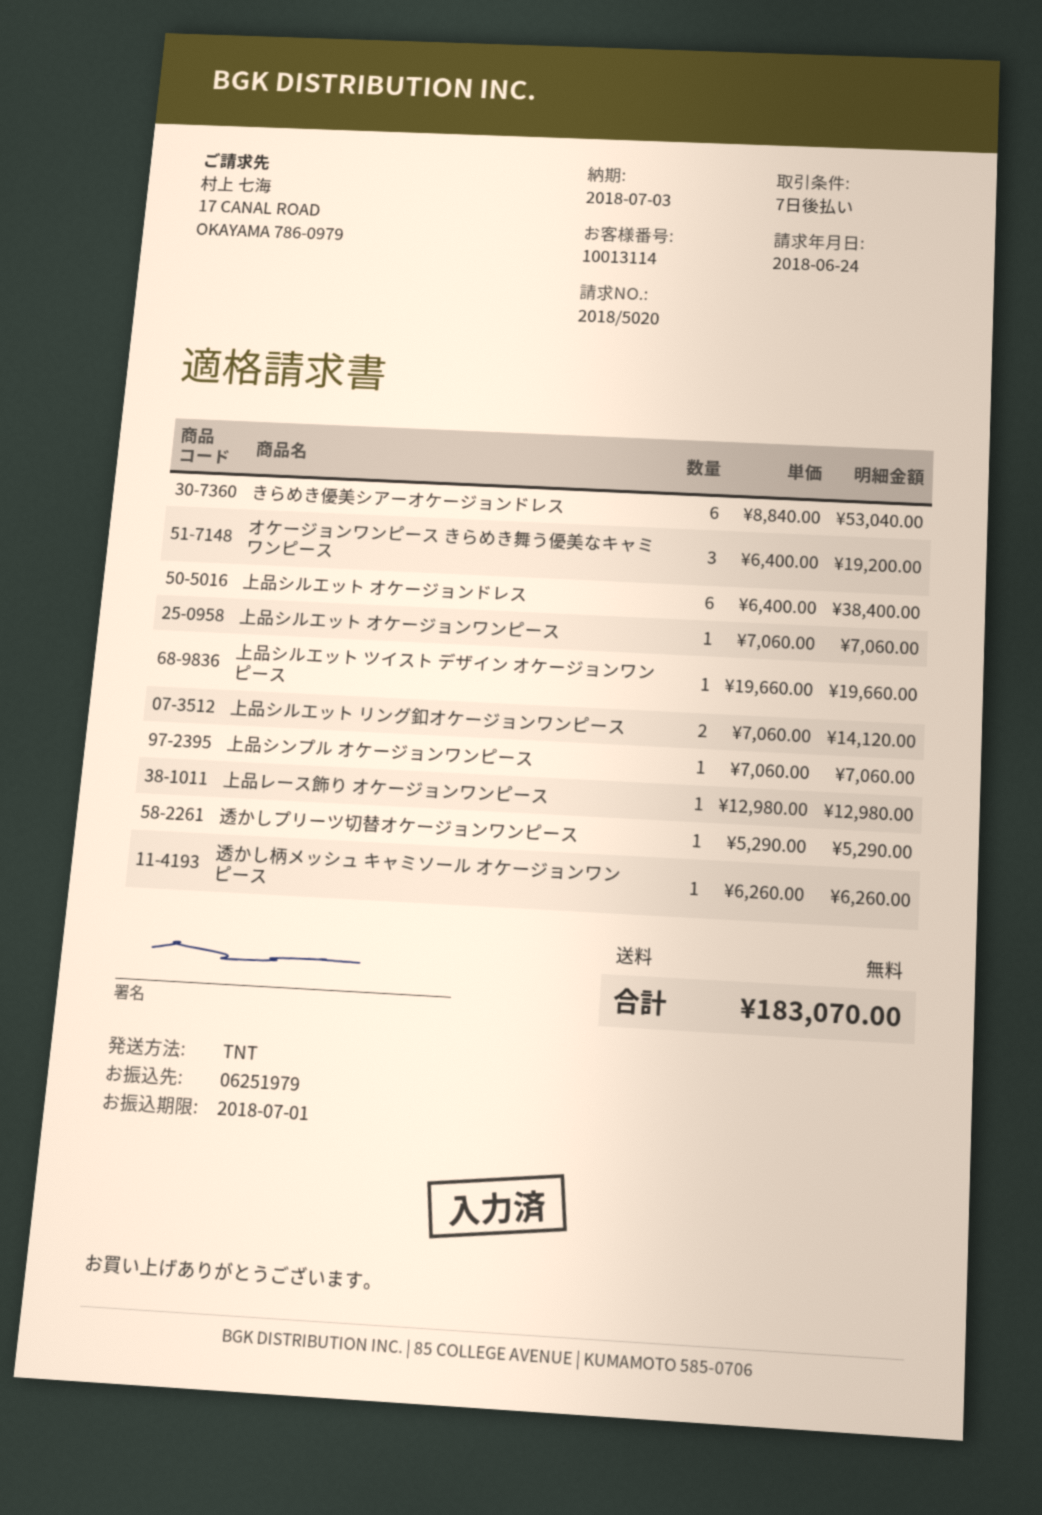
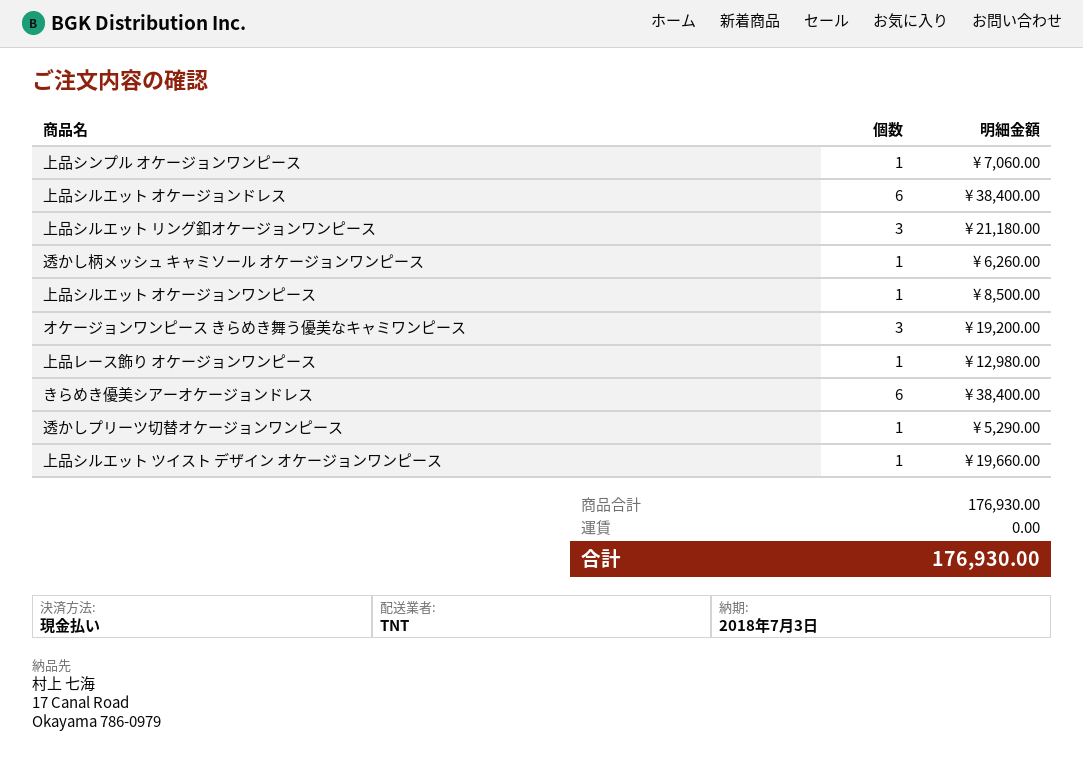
きらめき優美シアーオケージョンドレス: 6 for 53040.00 -> 6 for 38400.00
上品シルエット オケージョンワンピース: 1 for 7060.00 -> 1 for 8500.00
上品シルエット リング釦オケージョンワンピース: 2 for 14120.00 -> 3 for 21180.00
total: 183070.00 -> 176930.00

